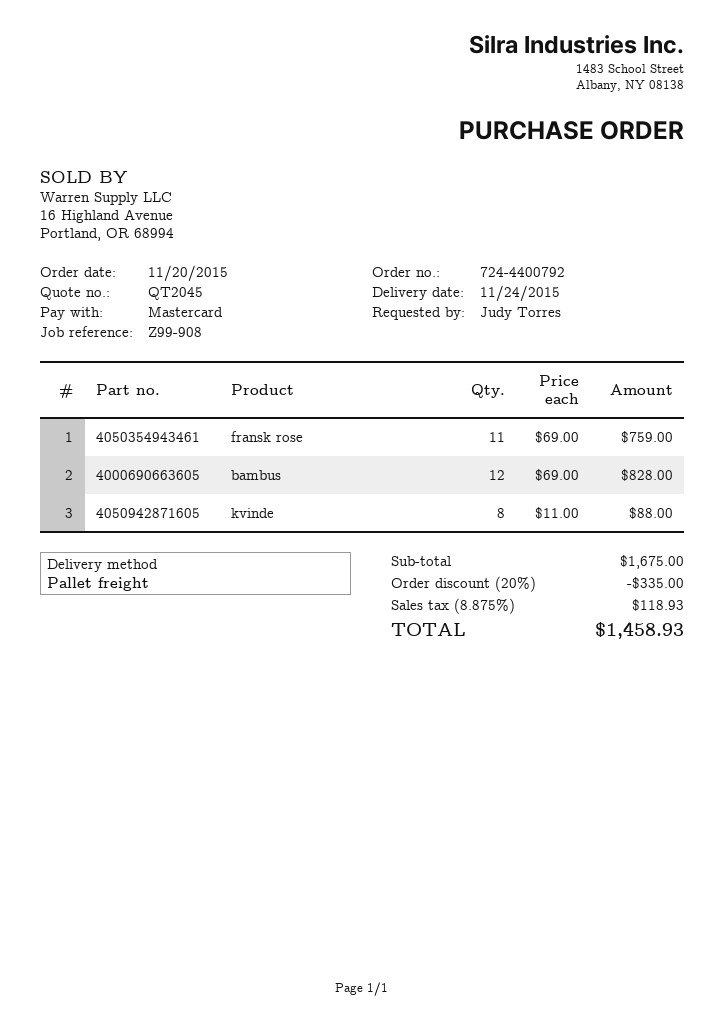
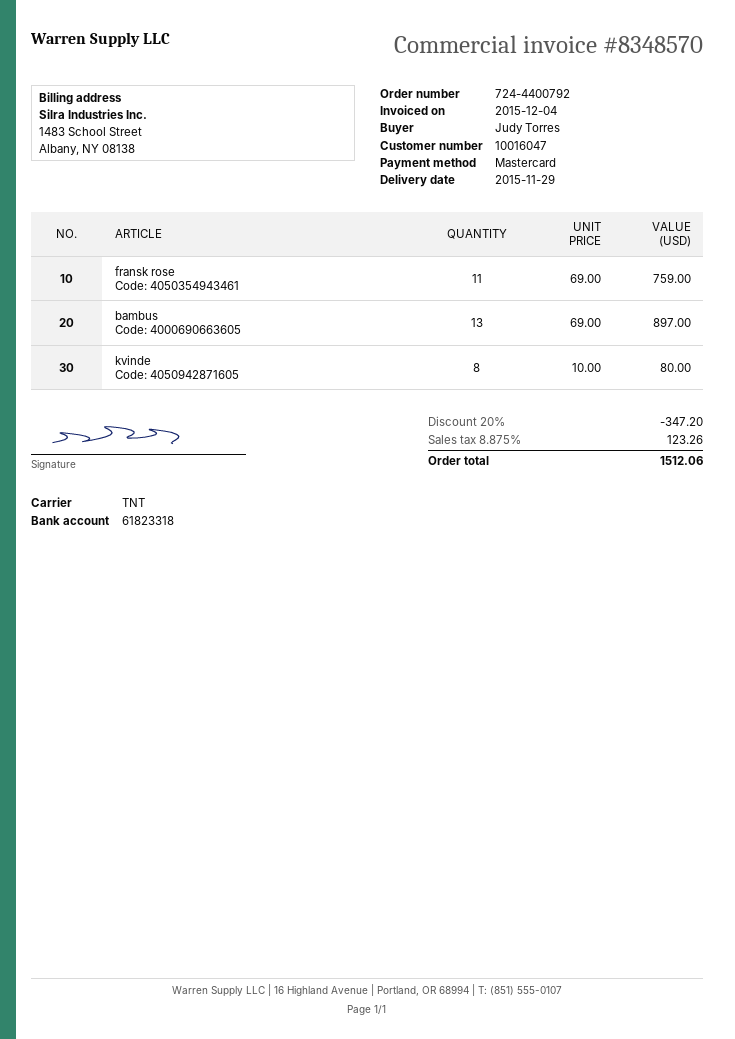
delivery date: 2015-11-24 -> 2015-11-29
shipping method: pallet freight -> TNT
bambus: 12 x 69.00 = 828.00 -> 13 x 69.00 = 897.00
kvinde: 8 x 11.00 = 88.00 -> 8 x 10.00 = 80.00
discount: 20% = 335.00 -> 20% = 347.20
tax: 8.875% = 118.93 -> 8.875% = 123.26
total: 1458.93 -> 1512.06

